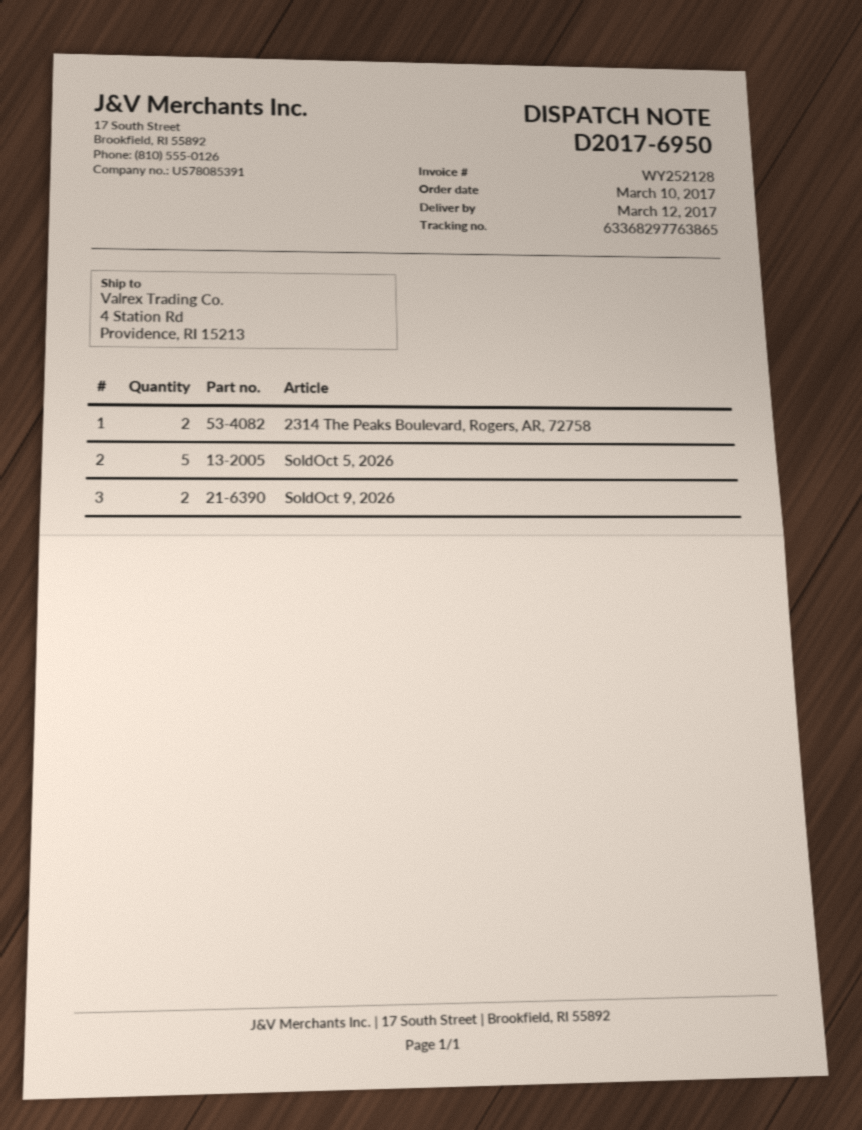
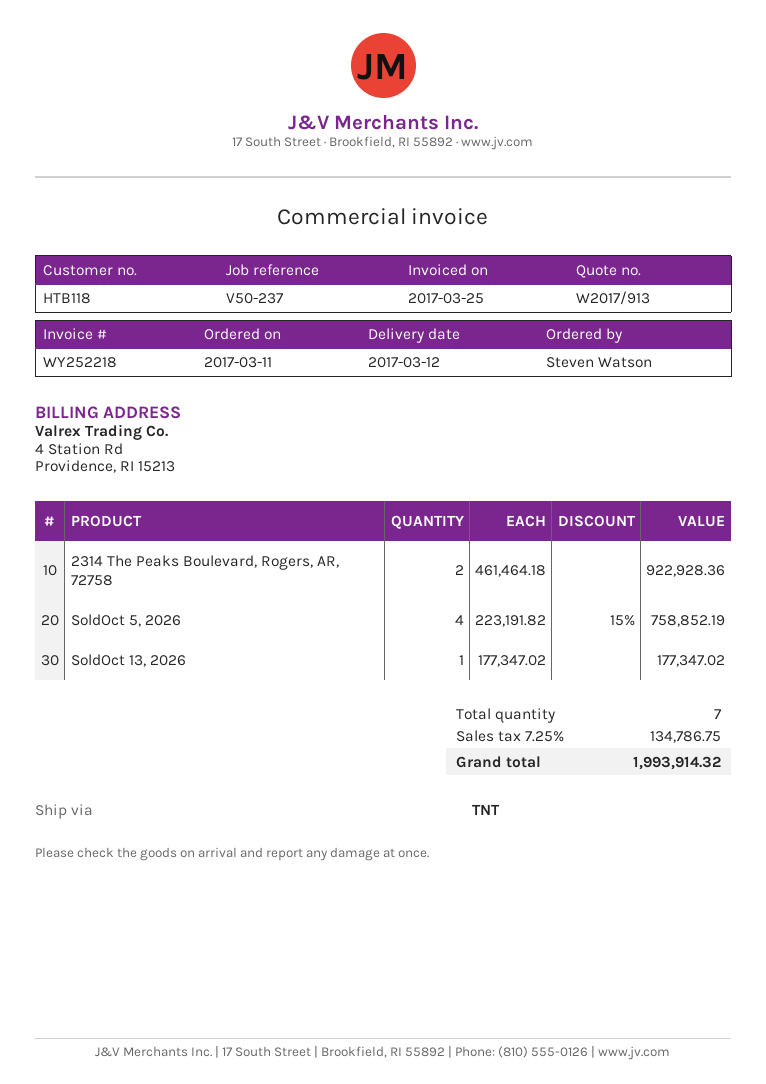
order date: 2017-03-10 -> 2017-03-11
invoice number: WY252128 -> WY252218
SoldOct 5, 2026: 5 -> 4
SoldOct 9, 2026: 2 -> none
SoldOct 13, 2026: none -> 1

